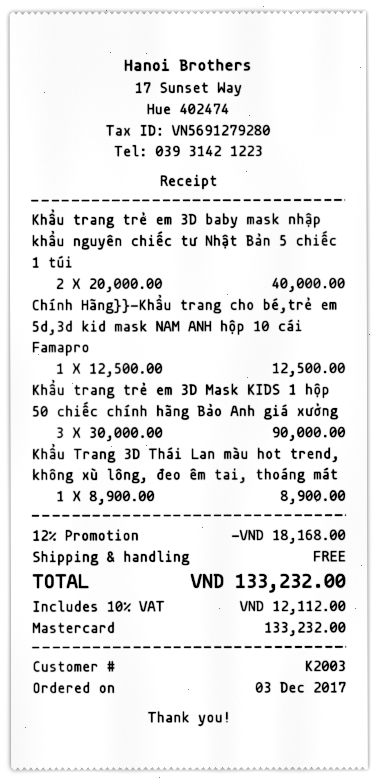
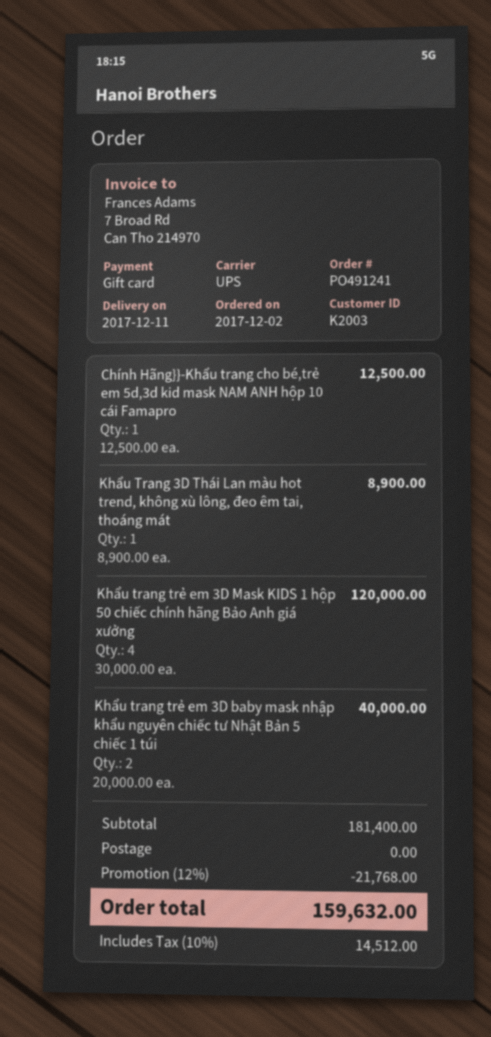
order date: 2017-12-03 -> 2017-12-02
payment method: Mastercard -> gift card
Khẩu trang trẻ em 3D Mask KIDS 1 hộp 50 chiếc chính hãng Bảo Anh giá xưởng: 3 x 30000.00 = 90000.00 -> 4 x 30000.00 = 120000.00
discount: 12% = 18168.00 -> 12% = 21768.00
tax: 10% = 12112.00 -> 10% = 14512.00
total: 133232.00 -> 159632.00

